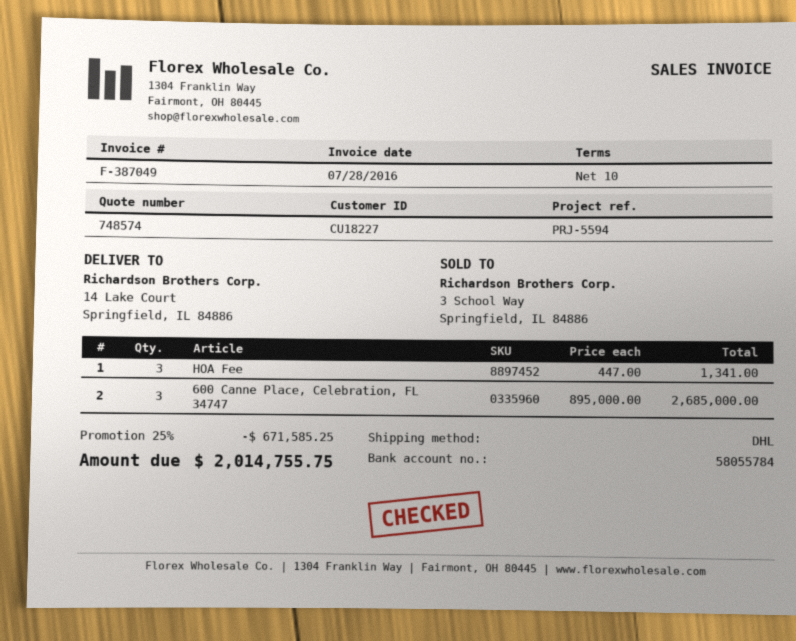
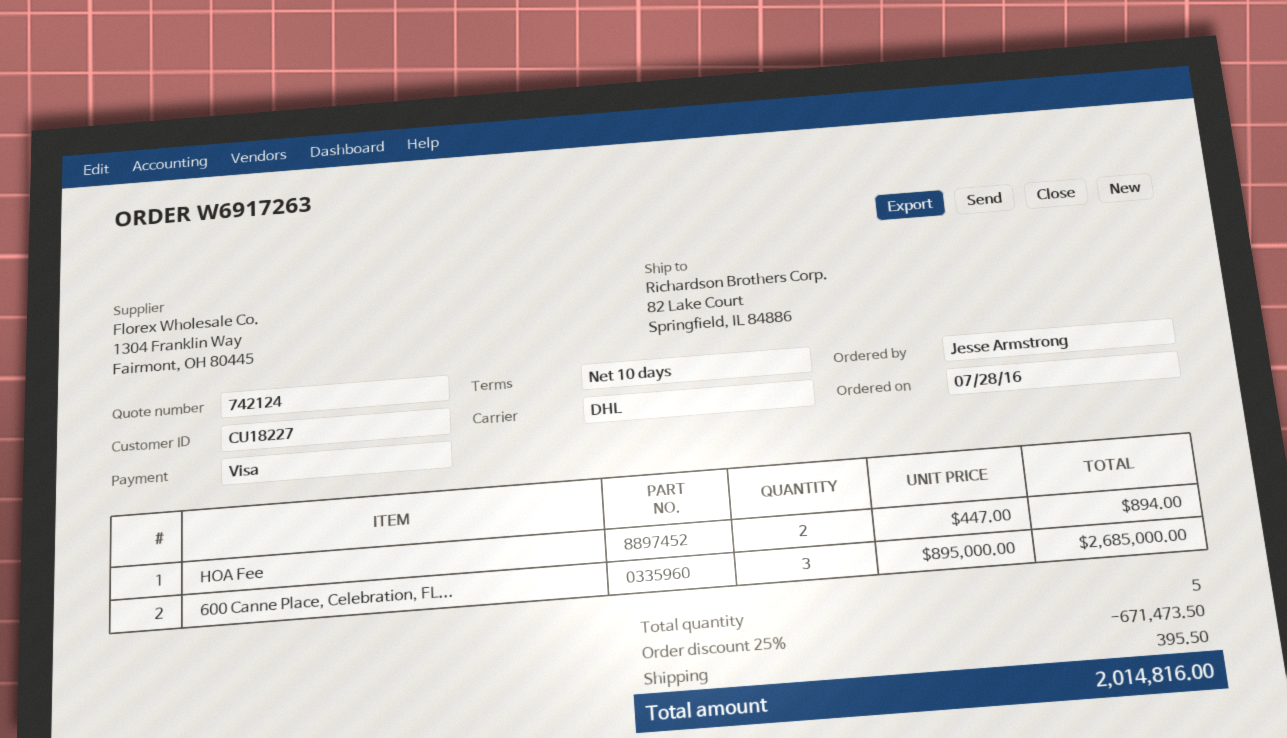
quote number: 748574 -> 742124
ship to: 14 Lake Court, Springfield, IL 84886 -> 82 Lake Court, Springfield, IL 84886
HOA Fee: 3 x 447.00 = 1341.00 -> 2 x 447.00 = 894.00
discount: 25% = 671585.25 -> 25% = 671473.50
shipping: none -> 395.50
total: 2014755.75 -> 2014816.00

